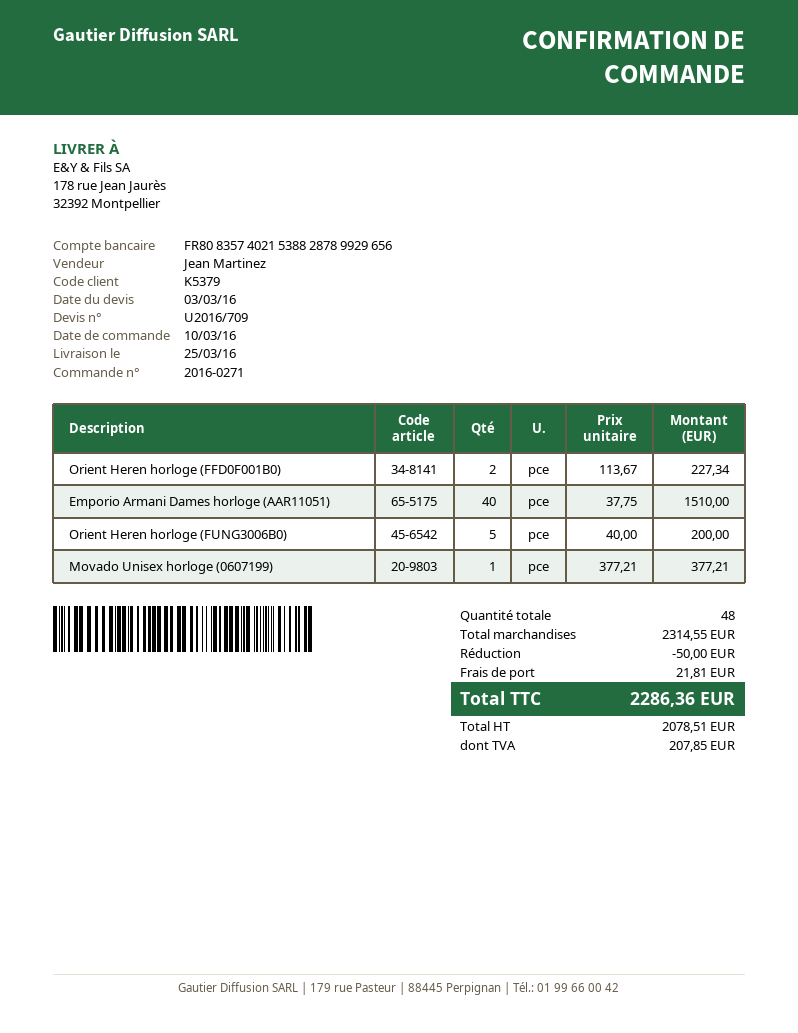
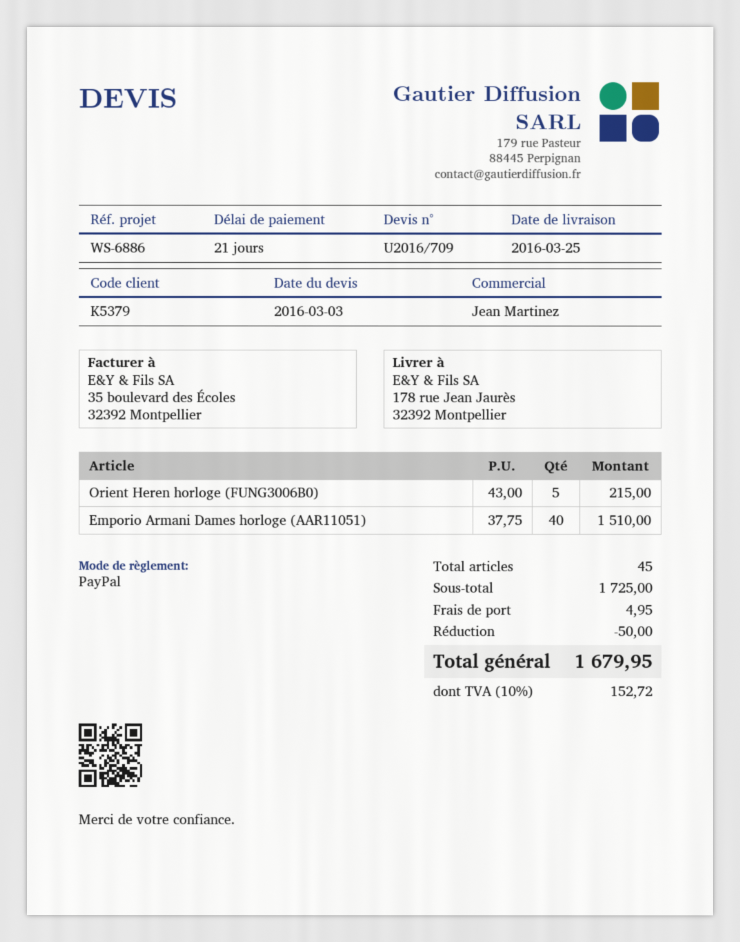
Orient Heren horloge (FFD0F001B0): 2 x 113.67 = 227.34 -> none
Orient Heren horloge (FUNG3006B0): 5 x 40.00 = 200.00 -> 5 x 43.00 = 215.00
Movado Unisex horloge (0607199): 1 x 377.21 = 377.21 -> none
total quantity: 48 -> 45
subtotal: 2314.55 -> 1725.00
shipping: 21.81 -> 4.95
tax: 207.85 -> 152.72
total: 2286.36 -> 1679.95

